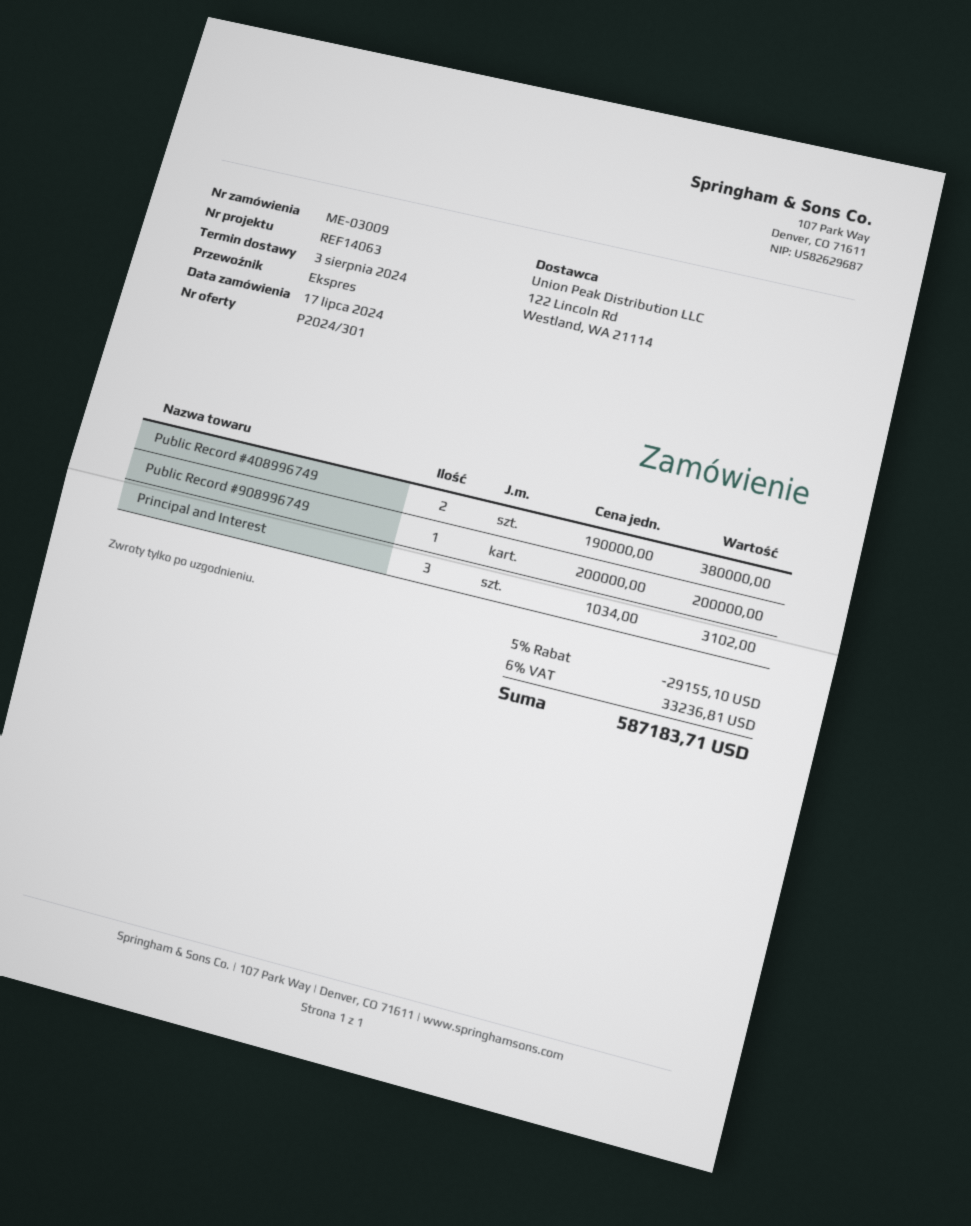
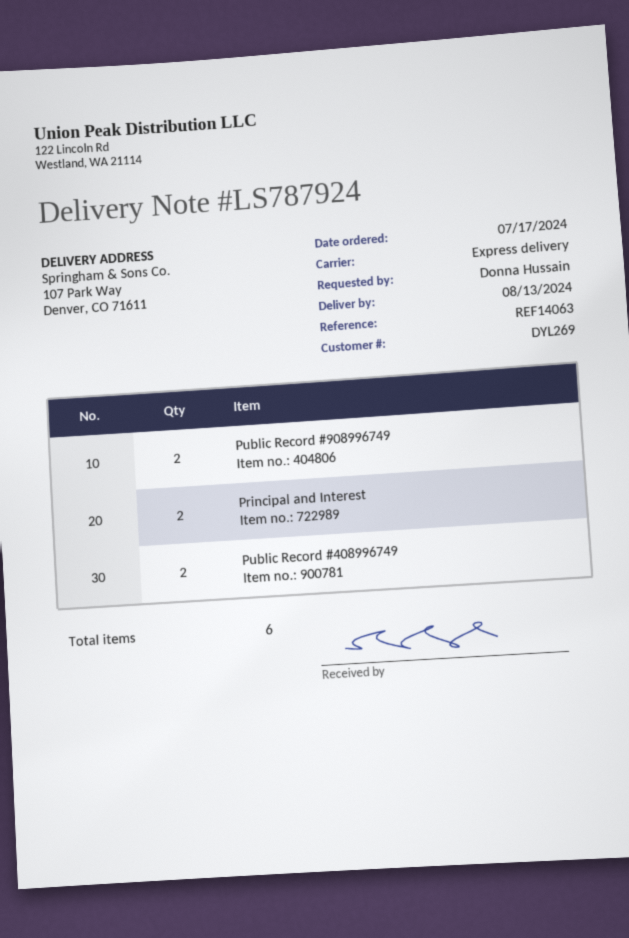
delivery date: 2024-08-03 -> 2024-08-13
Public Record #908996749: 1 -> 2
Principal and Interest: 3 -> 2

